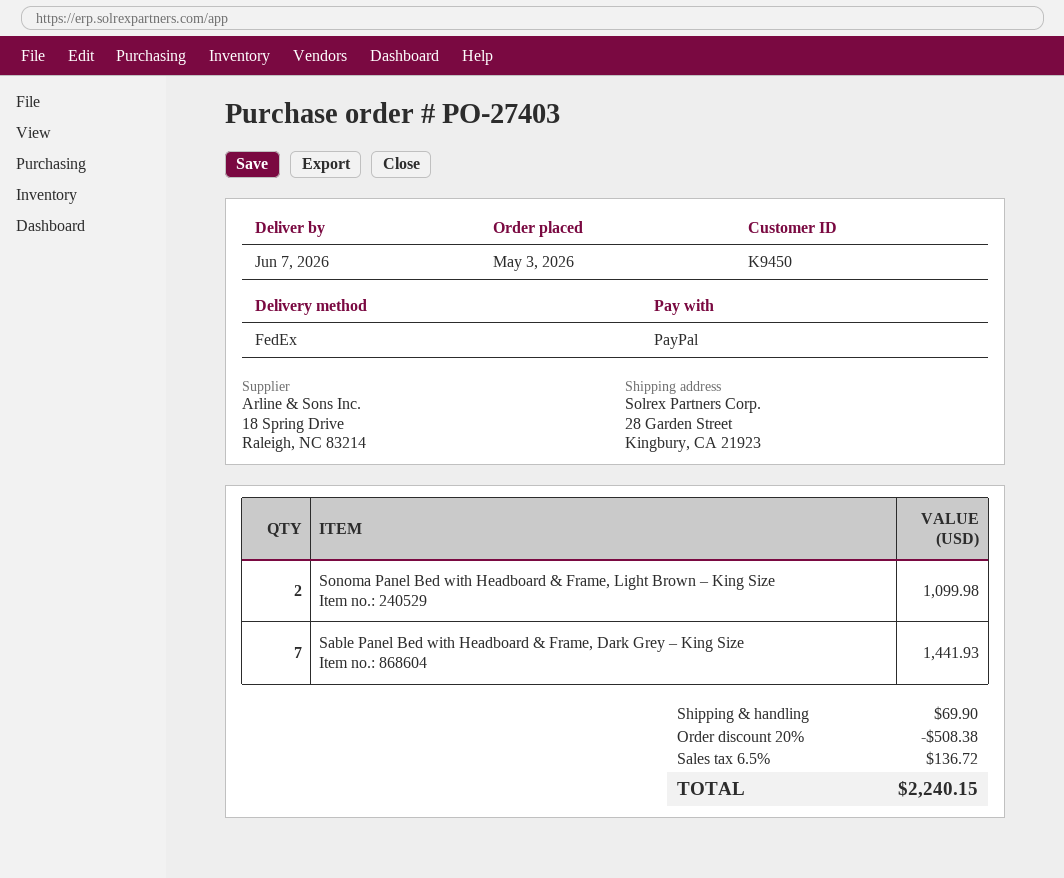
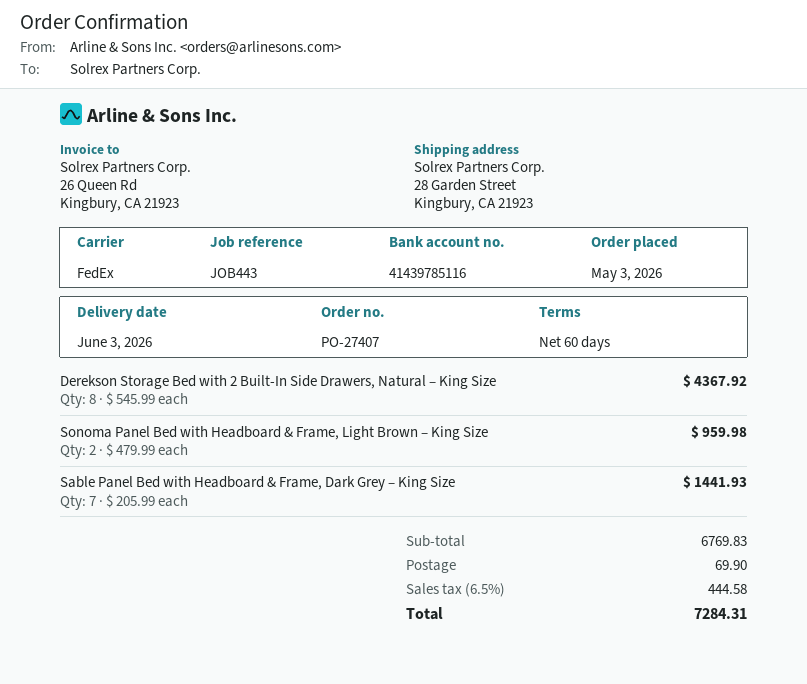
order number: PO-27403 -> PO-27407
delivery date: 2026-06-07 -> 2026-06-03
Sonoma Panel Bed with Headboard & Frame, Light Brown – King Size: 2 for 1099.98 -> 2 for 959.98
Derekson Storage Bed with 2 Built-In Side Drawers, Natural – King Size: none -> 8 for 4367.92
discount: 20% = 508.38 -> none
tax: 6.5% = 136.72 -> 6.5% = 444.58
total: 2240.15 -> 7284.31

